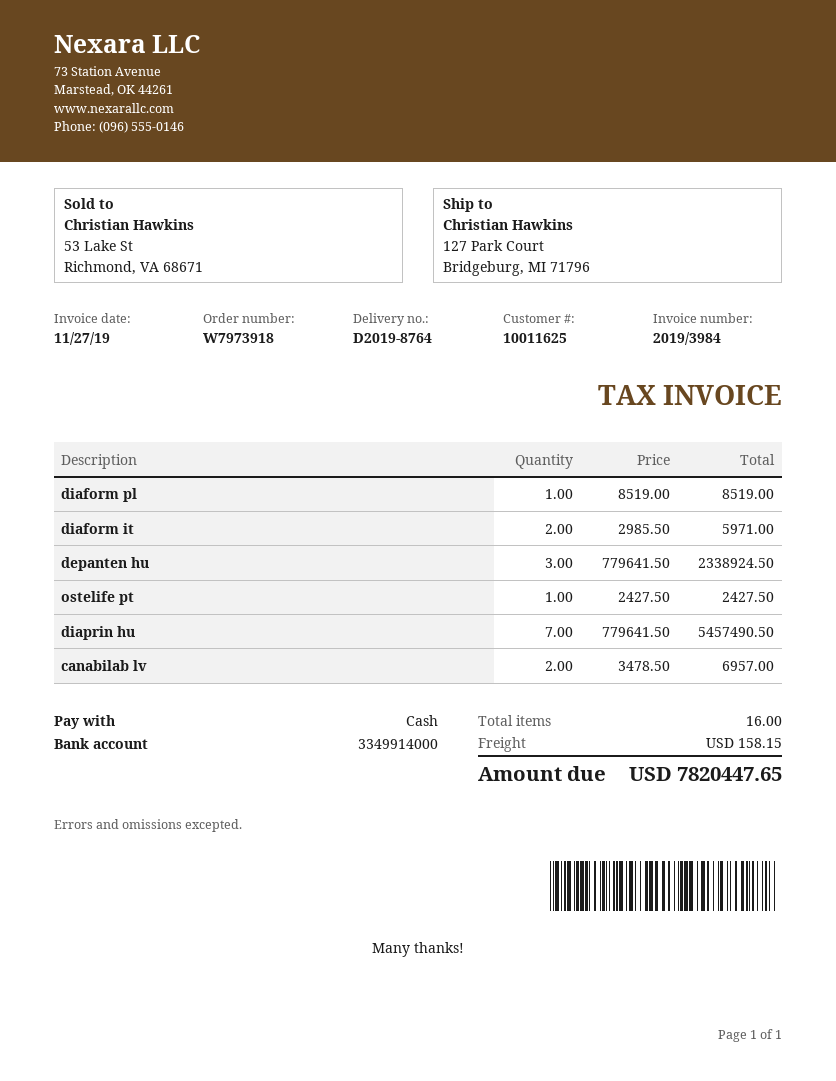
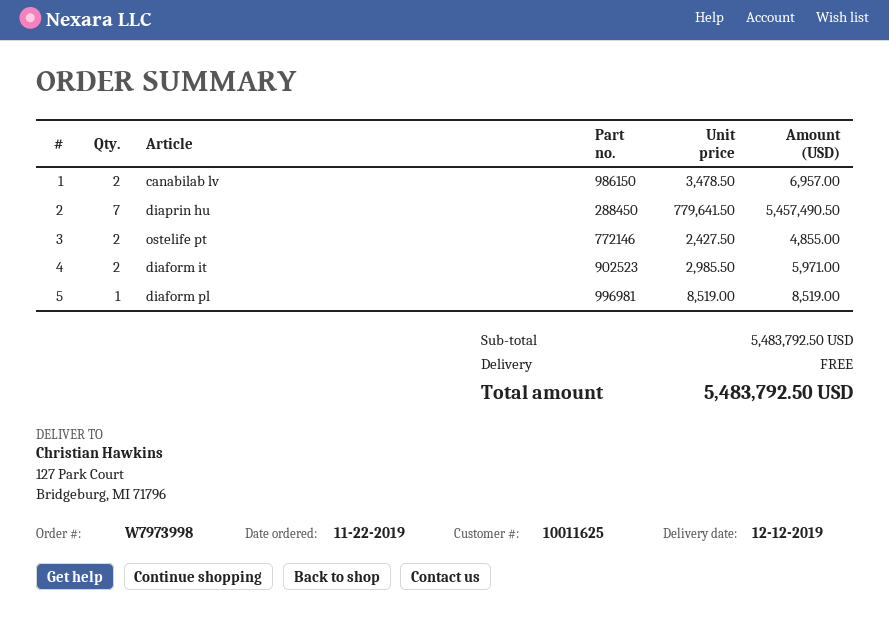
order number: W7973918 -> W7973998
depanten hu: 3 x 779641.50 = 2338924.50 -> none
ostelife pt: 1 x 2427.50 = 2427.50 -> 2 x 2427.50 = 4855.00
shipping: 158.15 -> 0.00
total: 7820447.65 -> 5483792.50

